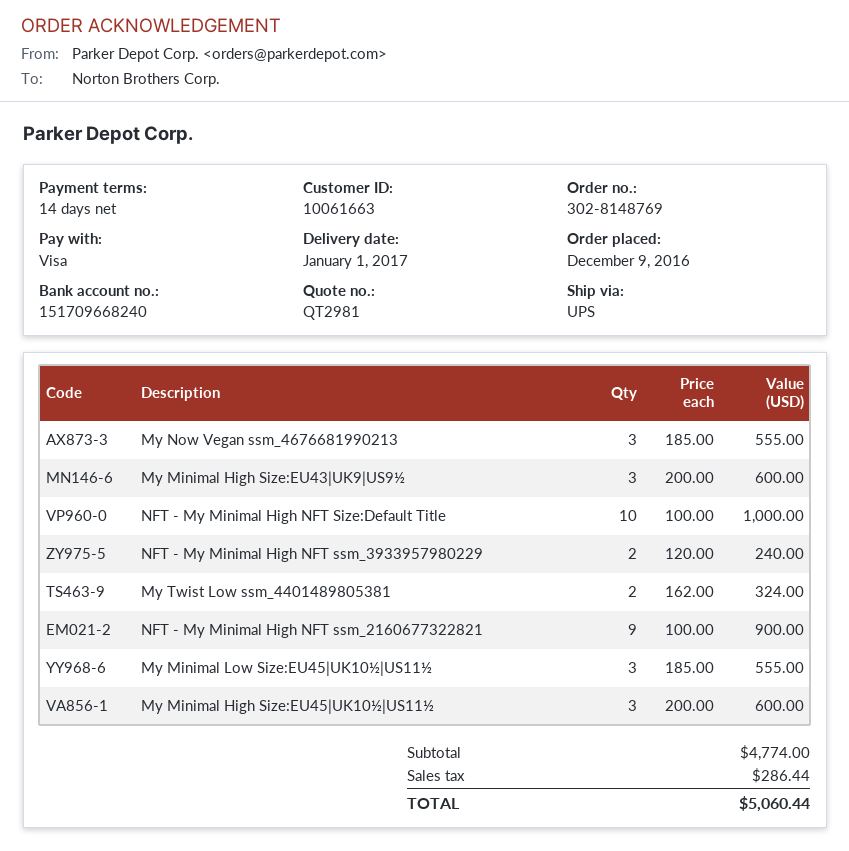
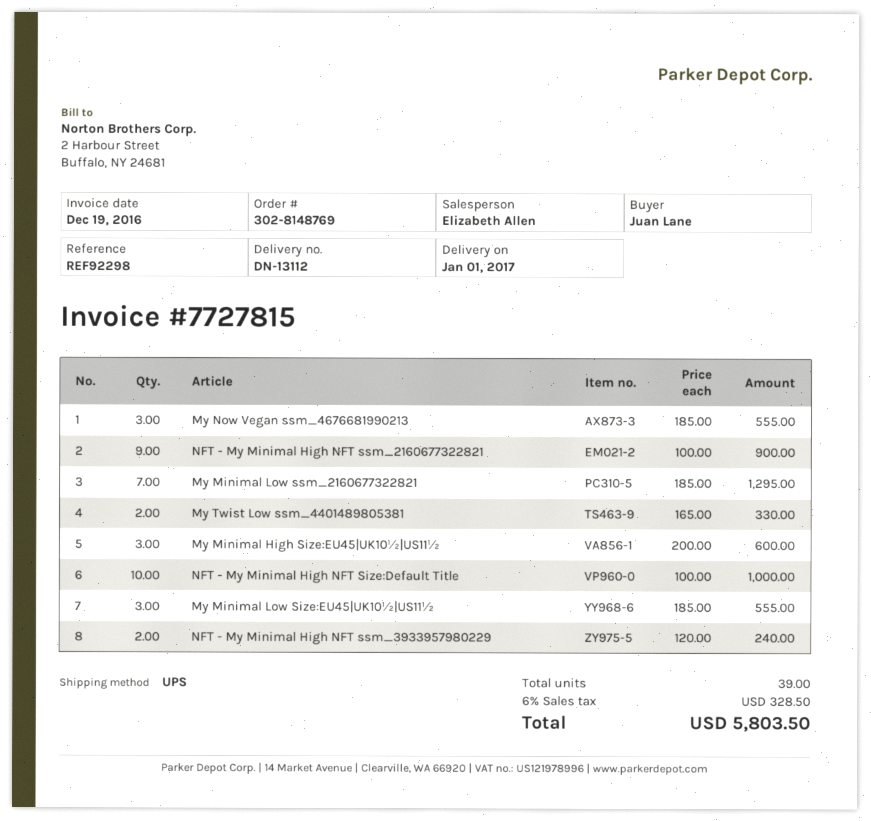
My Minimal High Size:EU43|UK9|US9½: 3 x 200.00 = 600.00 -> none
My Twist Low ssm_4401489805381: 2 x 162.00 = 324.00 -> 2 x 165.00 = 330.00
My Minimal Low ssm_2160677322821: none -> 7 x 185.00 = 1295.00
tax: 286.44 -> 328.50
total: 5060.44 -> 5803.50

